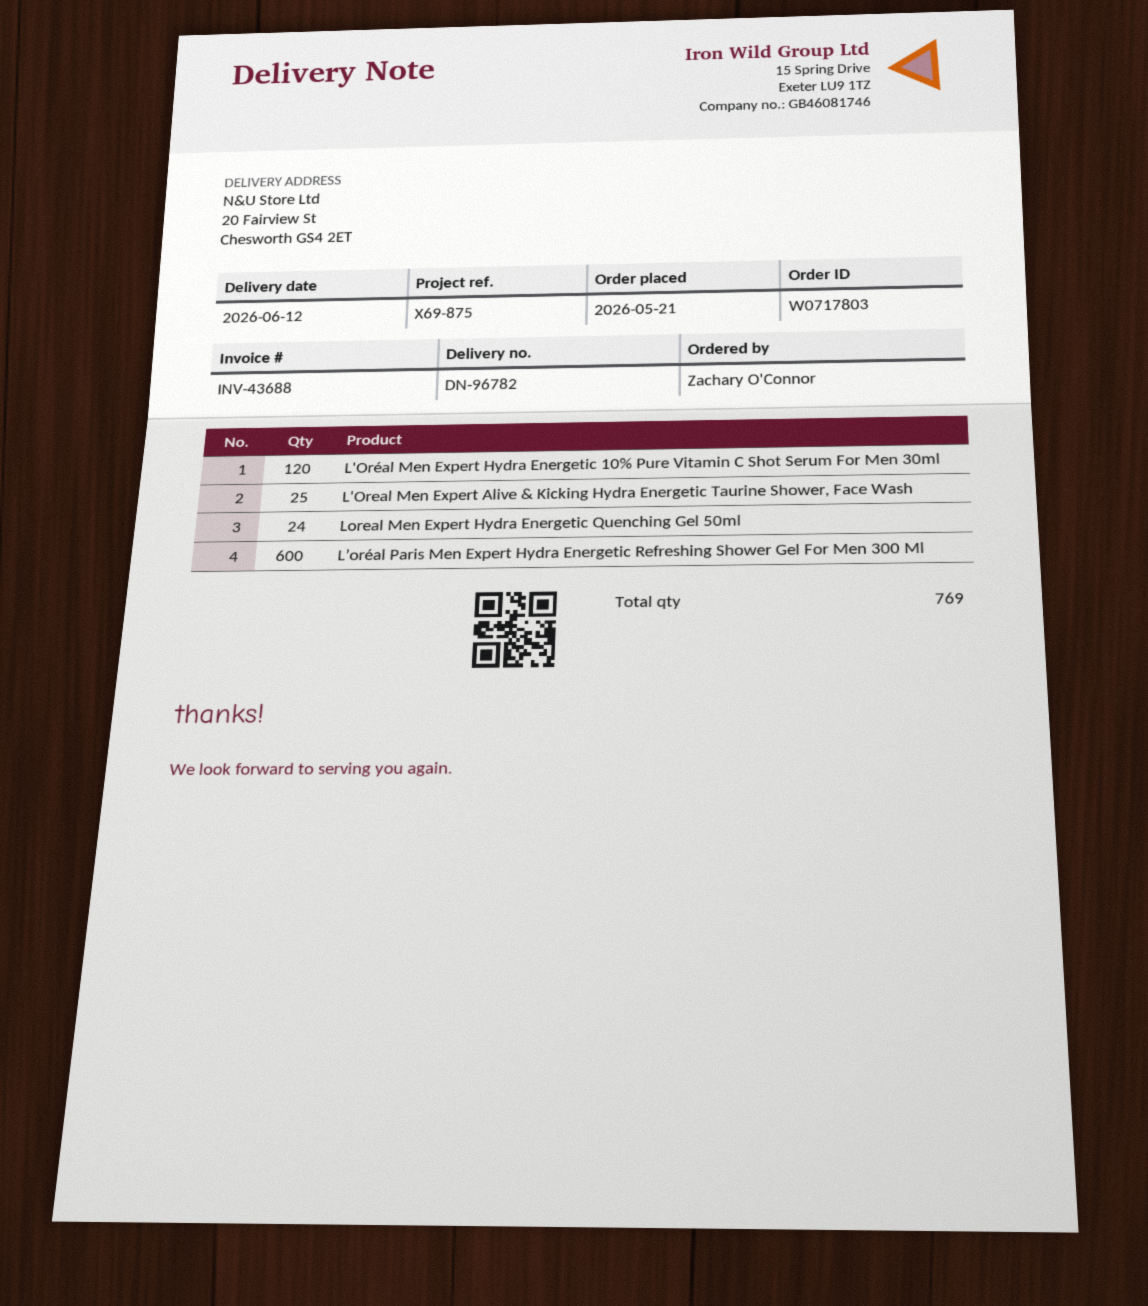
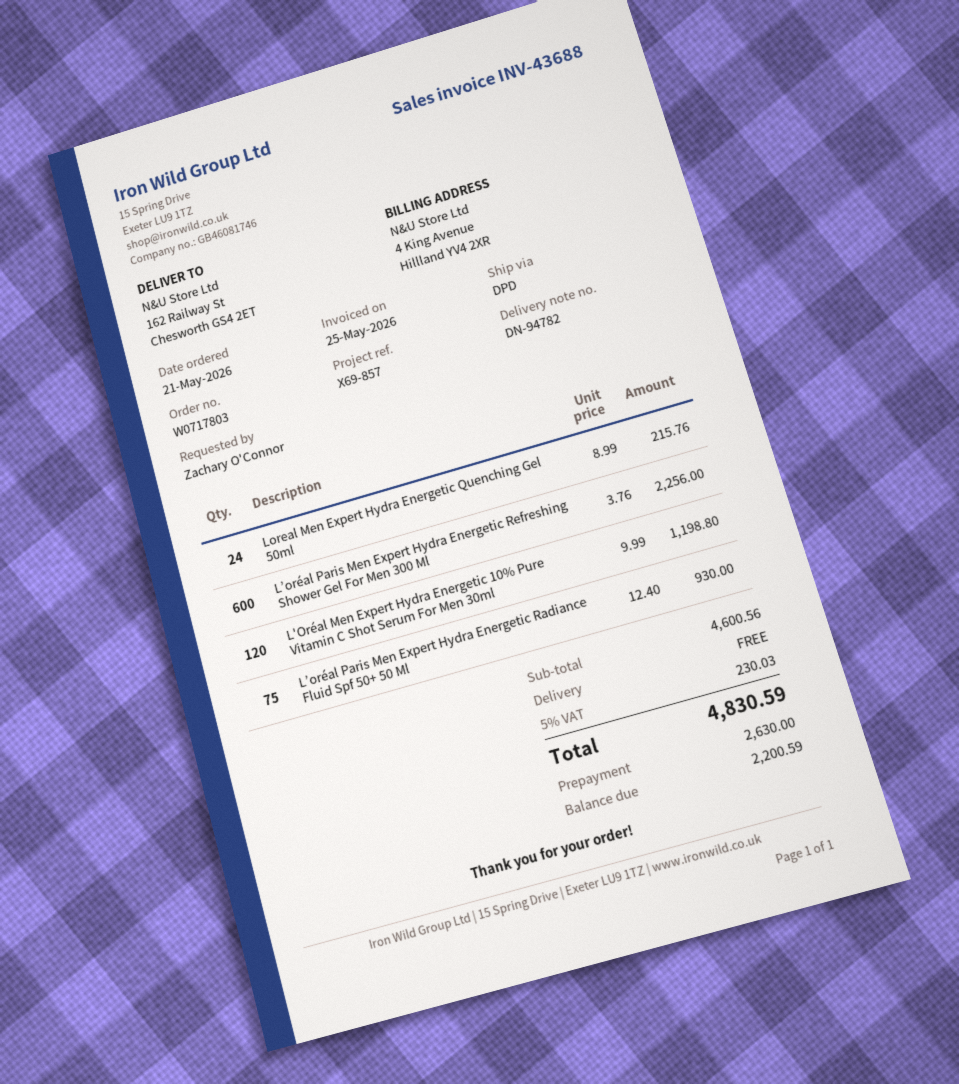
delivery note number: DN-96782 -> DN-94782
reference: X69-875 -> X69-857
ship to: 20 Fairview St, Chesworth GS4 2ET -> 162 Railway St, Chesworth GS4 2ET
L'Oreal Men Expert Alive & Kicking Hydra Energetic Taurine Shower, Face Wash: 25 -> none
L’oréal Paris Men Expert Hydra Energetic Radiance Fluid Spf 50+ 50 Ml: none -> 75

